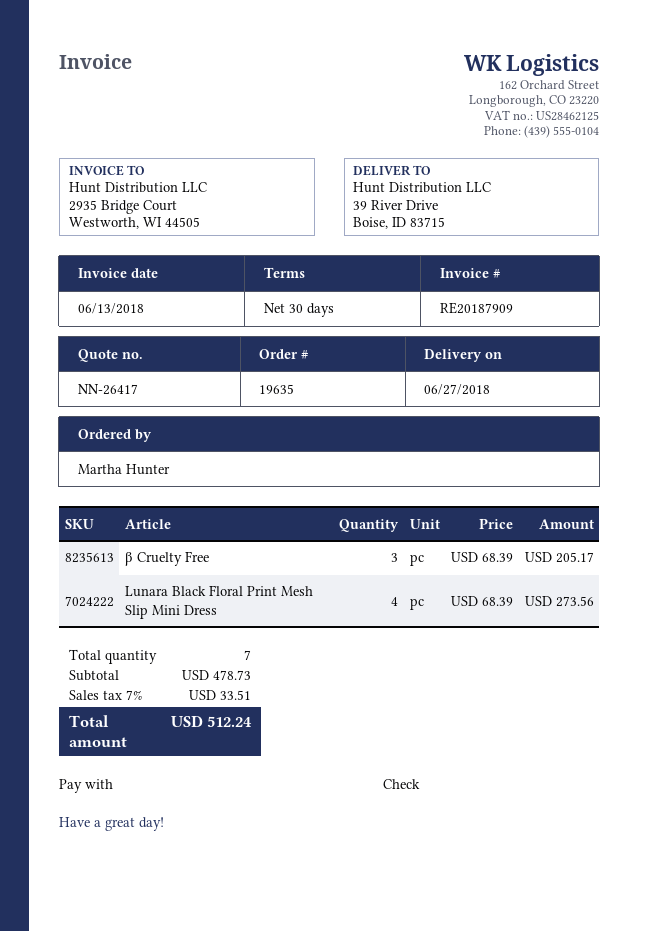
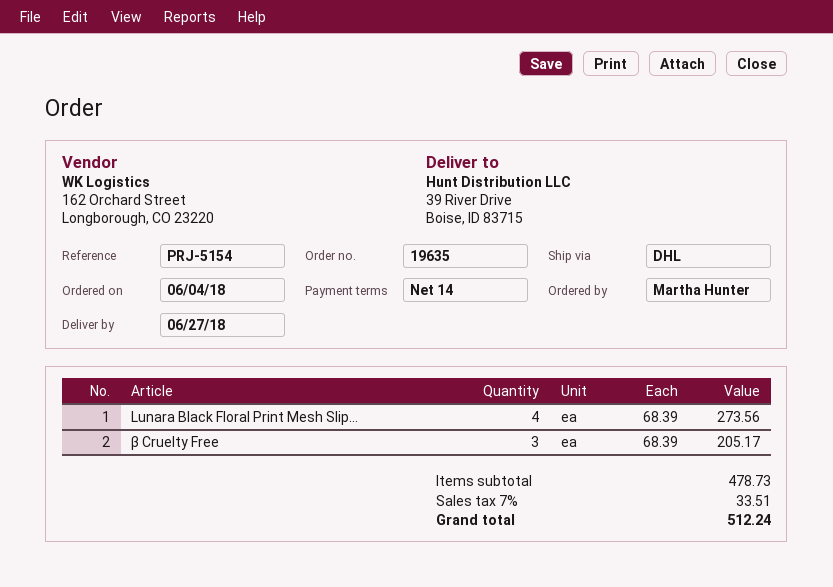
payment terms: 30 days -> 14 days

